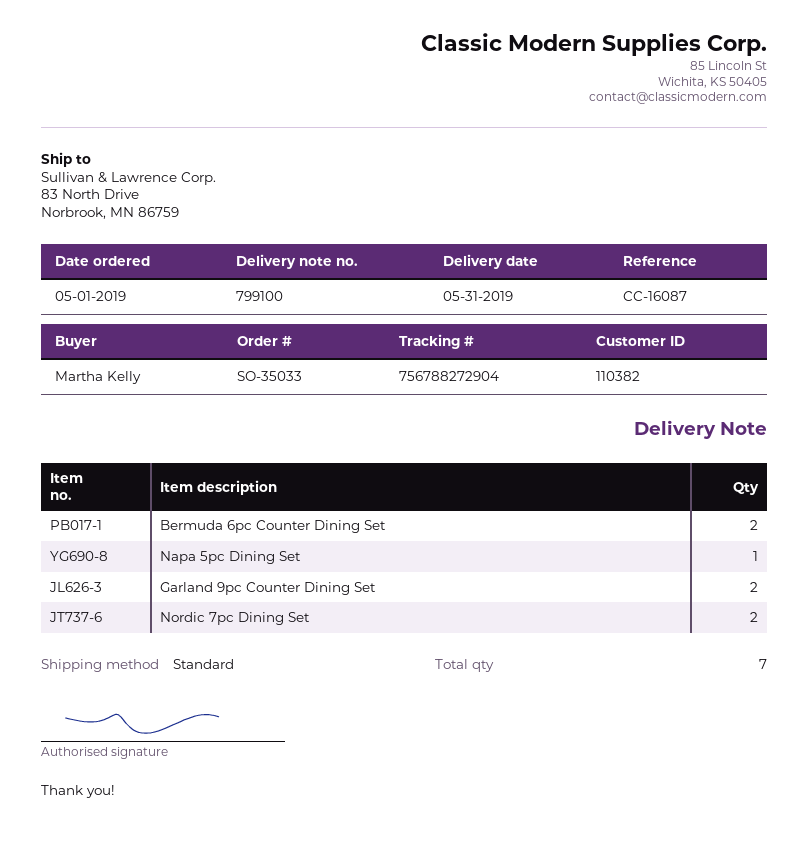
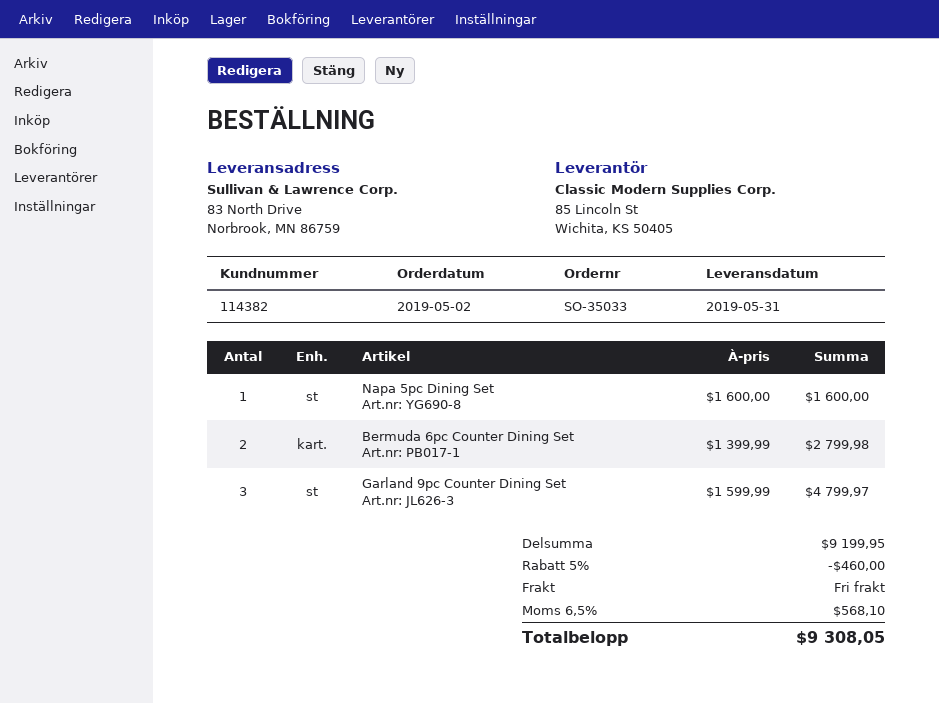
order date: 2019-05-01 -> 2019-05-02
customer number: 110382 -> 114382
Garland 9pc Counter Dining Set: 2 -> 3
Nordic 7pc Dining Set: 2 -> none

